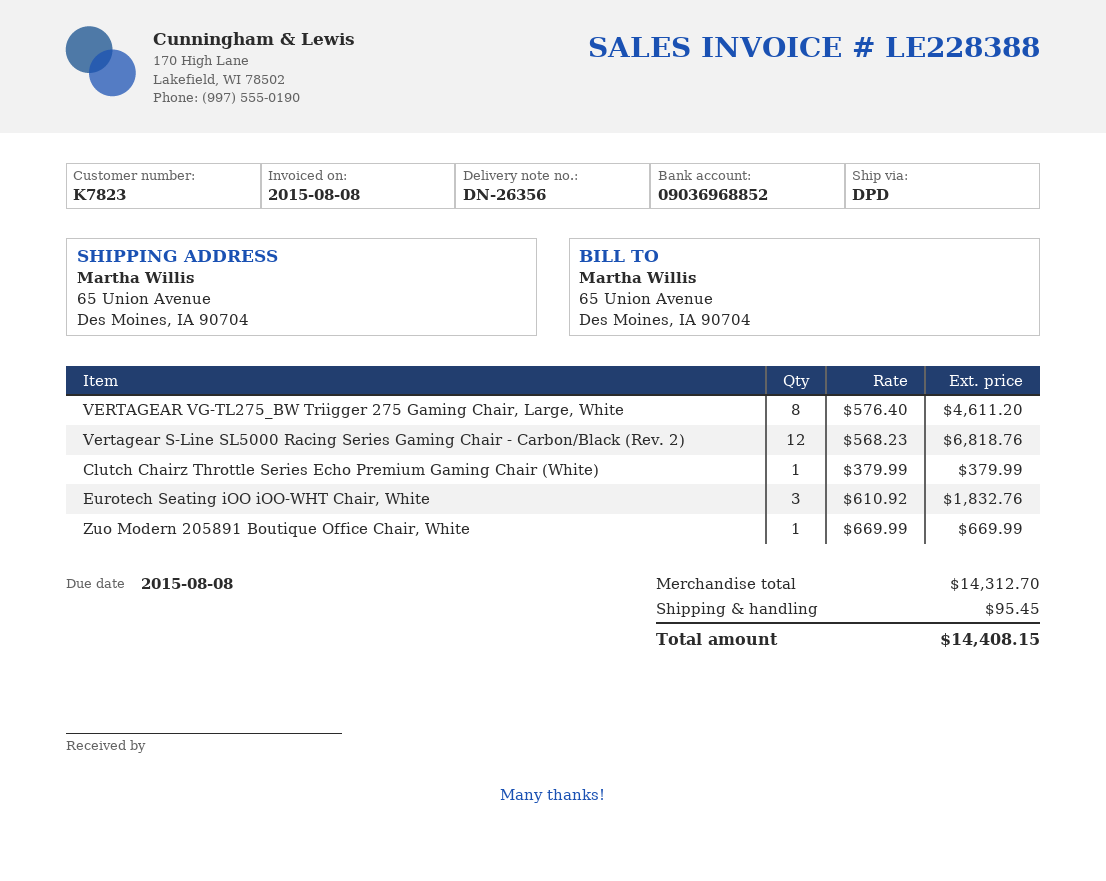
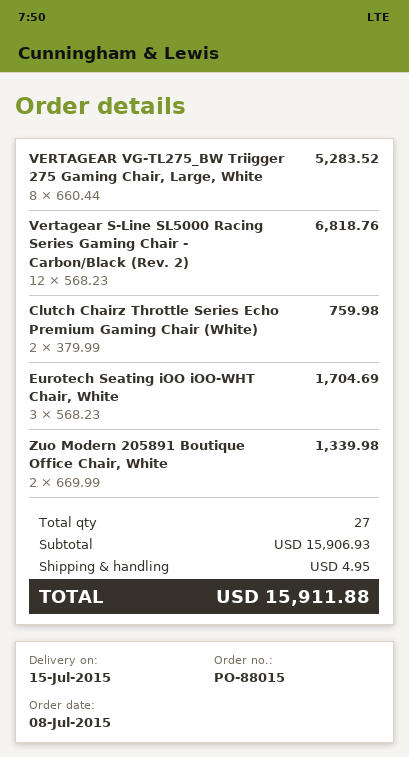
VERTAGEAR VG-TL275_BW Triigger 275 Gaming Chair, Large, White: 8 x 576.40 = 4611.20 -> 8 x 660.44 = 5283.52
Clutch Chairz Throttle Series Echo Premium Gaming Chair (White): 1 x 379.99 = 379.99 -> 2 x 379.99 = 759.98
Eurotech Seating iOO iOO-WHT Chair, White: 3 x 610.92 = 1832.76 -> 3 x 568.23 = 1704.69
Zuo Modern 205891 Boutique Office Chair, White: 1 x 669.99 = 669.99 -> 2 x 669.99 = 1339.98
subtotal: 14312.70 -> 15906.93
shipping: 95.45 -> 4.95
total: 14408.15 -> 15911.88

